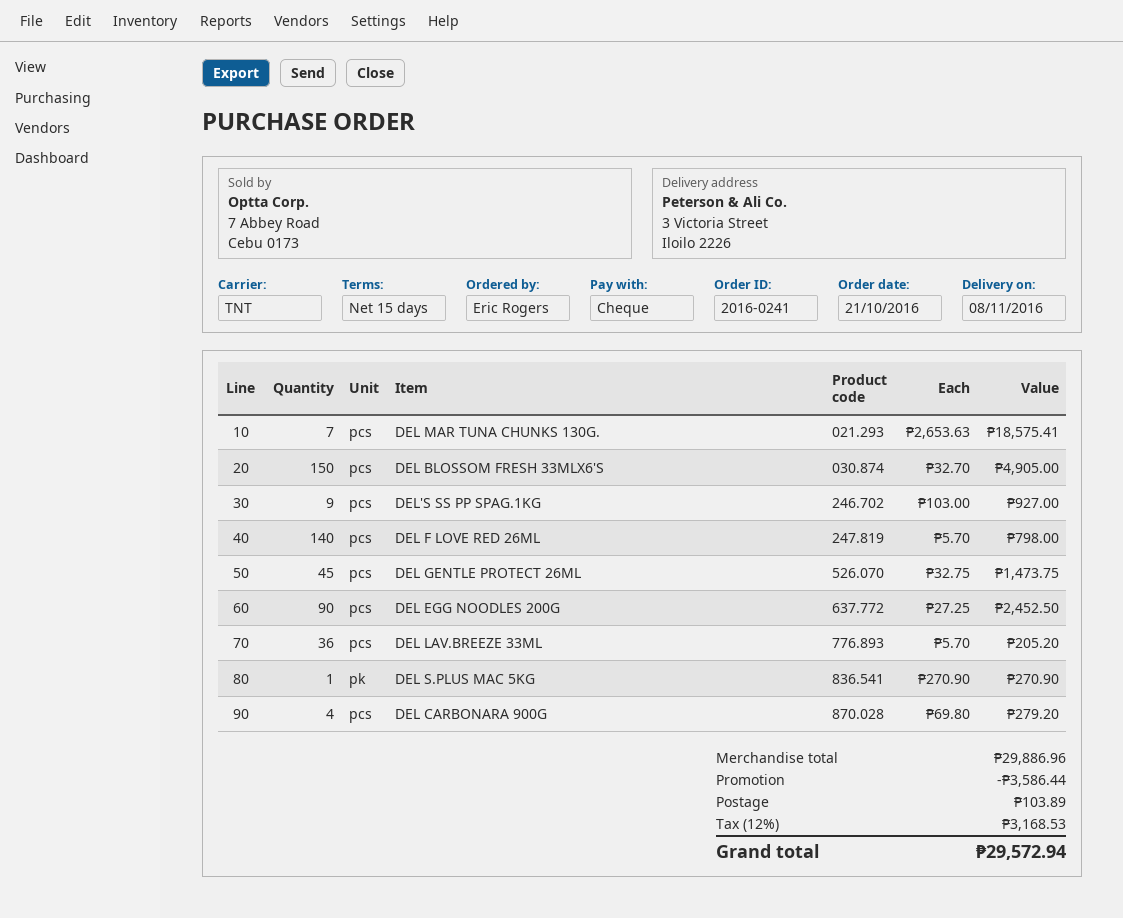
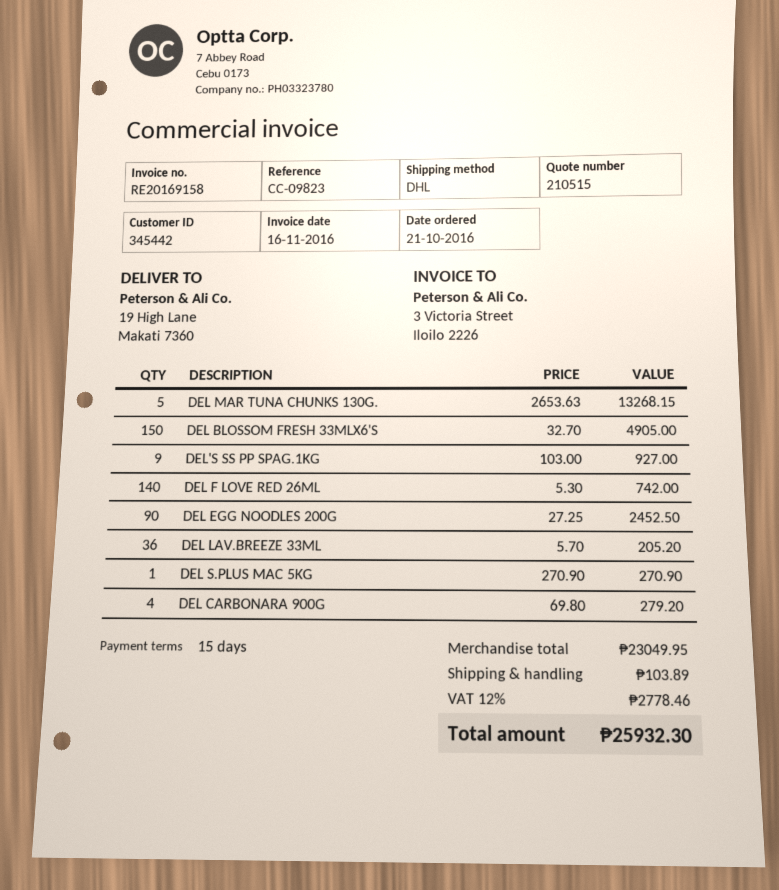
shipping method: TNT -> DHL
ship to: 3 Victoria Street, Iloilo 2226 -> 19 High Lane, Makati 7360
DEL MAR TUNA CHUNKS 130G.: 7 x 2653.63 = 18575.41 -> 5 x 2653.63 = 13268.15
DEL F LOVE RED 26ML: 140 x 5.70 = 798.00 -> 140 x 5.30 = 742.00
DEL GENTLE PROTECT 26ML: 45 x 32.75 = 1473.75 -> none
subtotal: 29886.96 -> 23049.95
discount: 3586.44 -> none
tax: 12% = 3168.53 -> 12% = 2778.46
total: 29572.94 -> 25932.30

